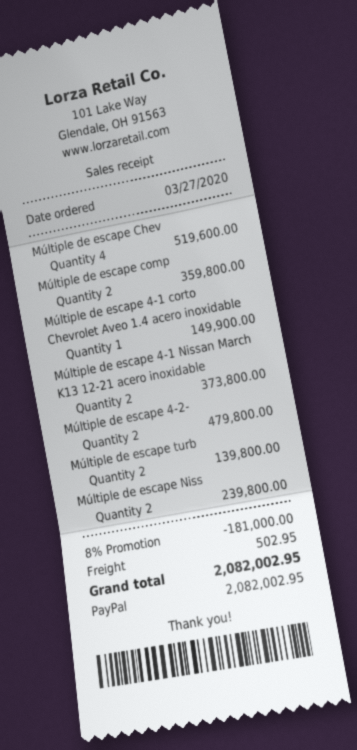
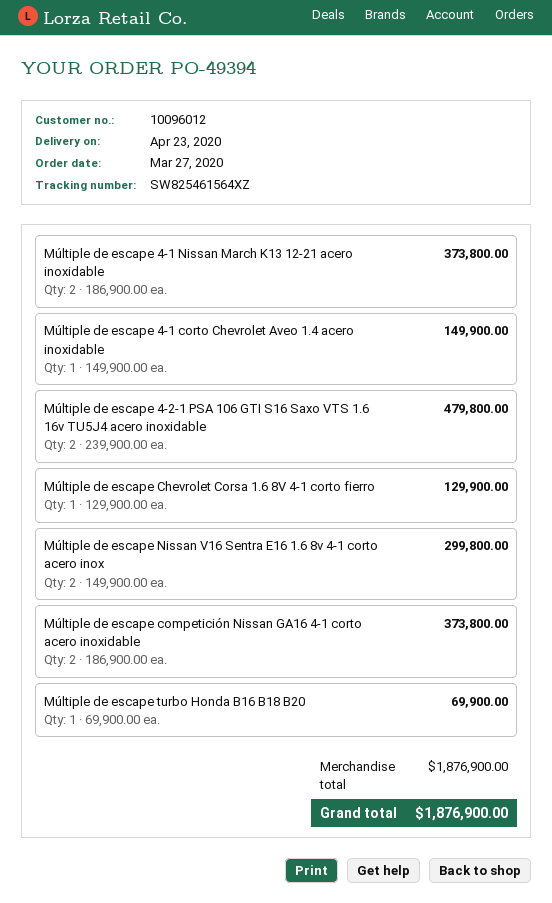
Múltiple de escape Chev: 4 for 519600.00 -> 1 for 129900.00
Múltiple de escape comp: 2 for 359800.00 -> 2 for 373800.00
Múltiple de escape turb: 2 for 139800.00 -> 1 for 69900.00
Múltiple de escape Niss: 2 for 239800.00 -> 2 for 299800.00
discount: 8% = 181000.00 -> none
shipping: 502.95 -> none
total: 2082002.95 -> 1876900.00

